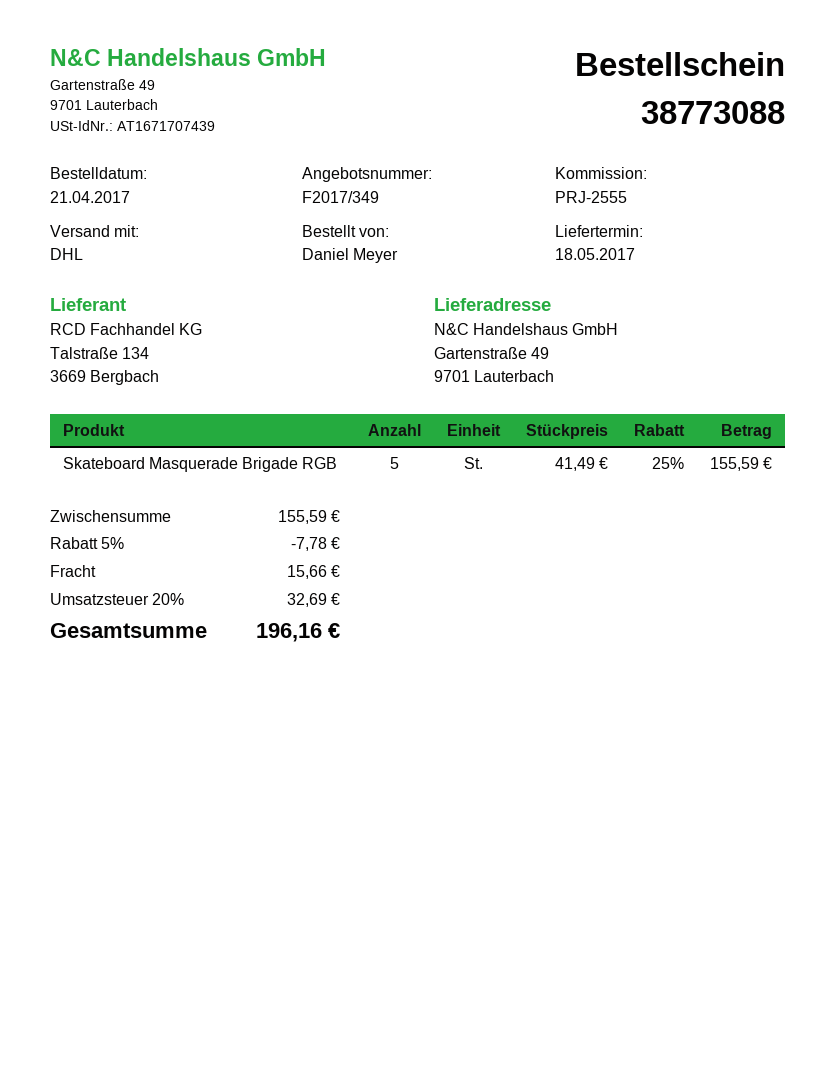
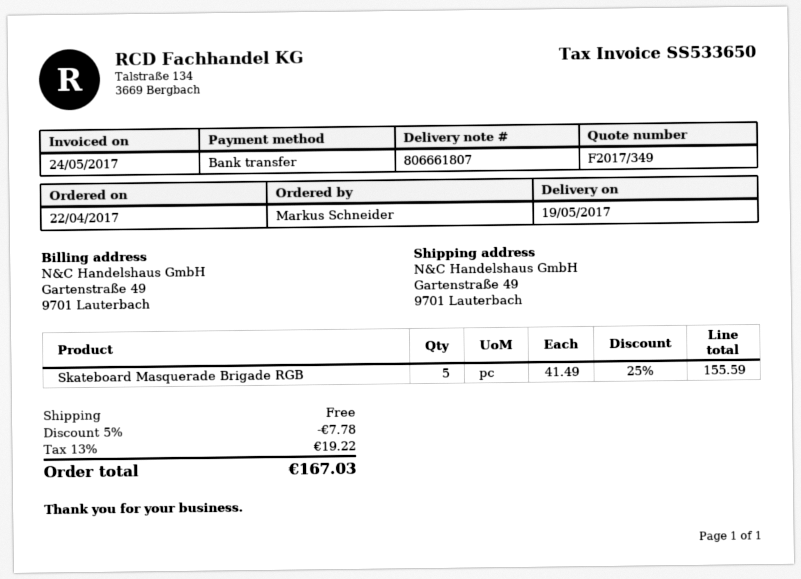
order date: 2017-04-21 -> 2017-04-22
delivery date: 2017-05-18 -> 2017-05-19
ordered by: Daniel Meyer -> Markus Schneider
shipping: 15.66 -> 0.00
tax: 20% = 32.69 -> 13% = 19.22
total: 196.16 -> 167.03

